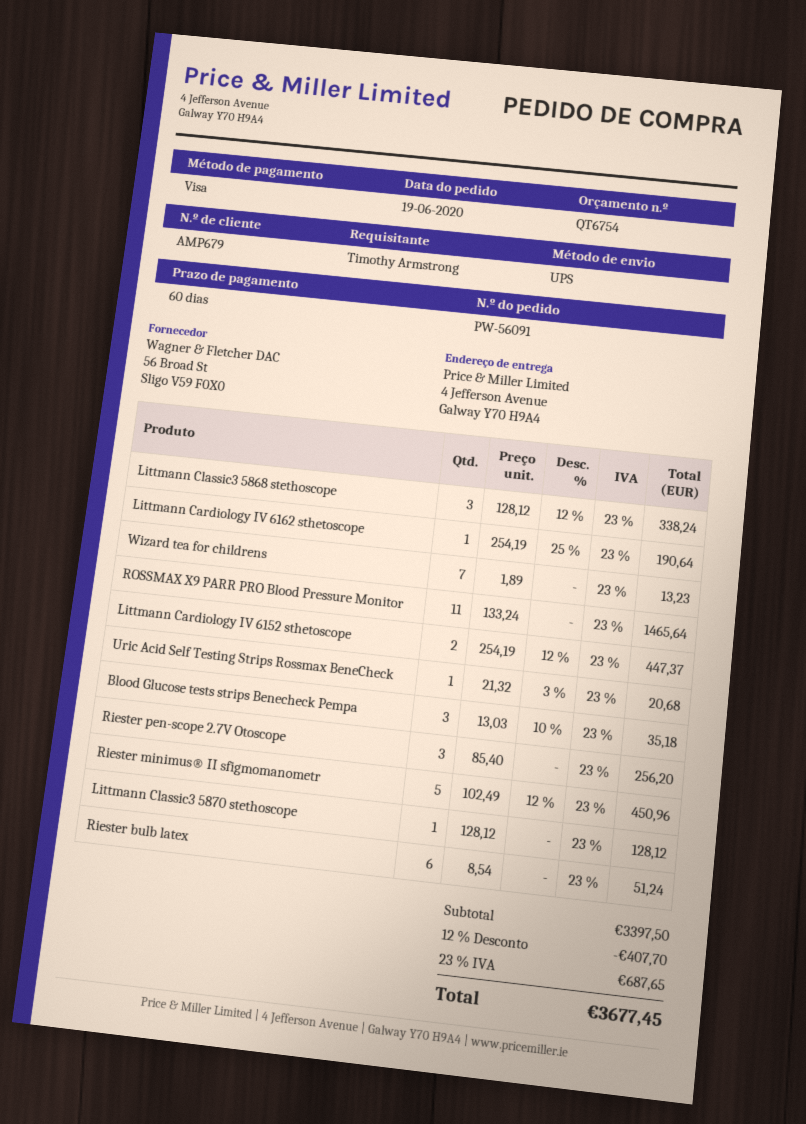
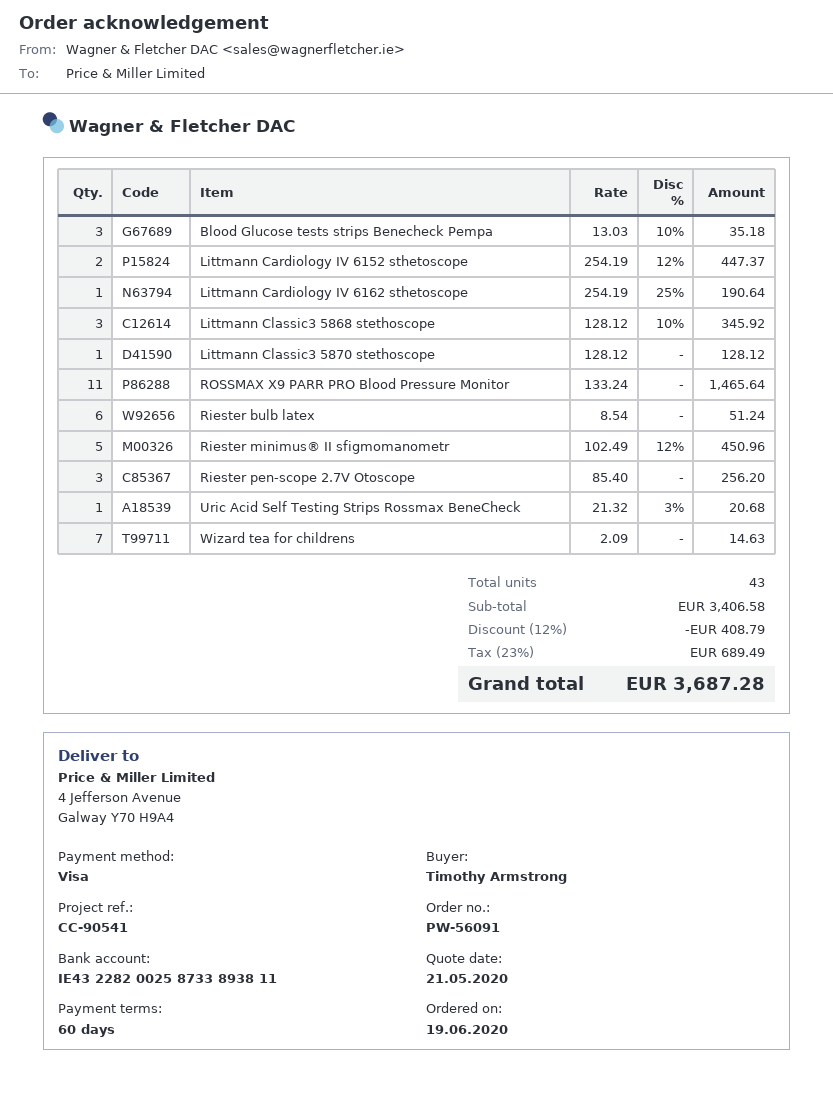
Littmann Classic3 5868 stethoscope: 3 x 128.12 - 12% = 338.24 -> 3 x 128.12 - 10% = 345.92
Wizard tea for childrens: 7 x 1.89 = 13.23 -> 7 x 2.09 = 14.63
subtotal: 3397.50 -> 3406.58
discount: 12% = 407.70 -> 12% = 408.79
tax: 23% = 687.65 -> 23% = 689.49
total: 3677.45 -> 3687.28

